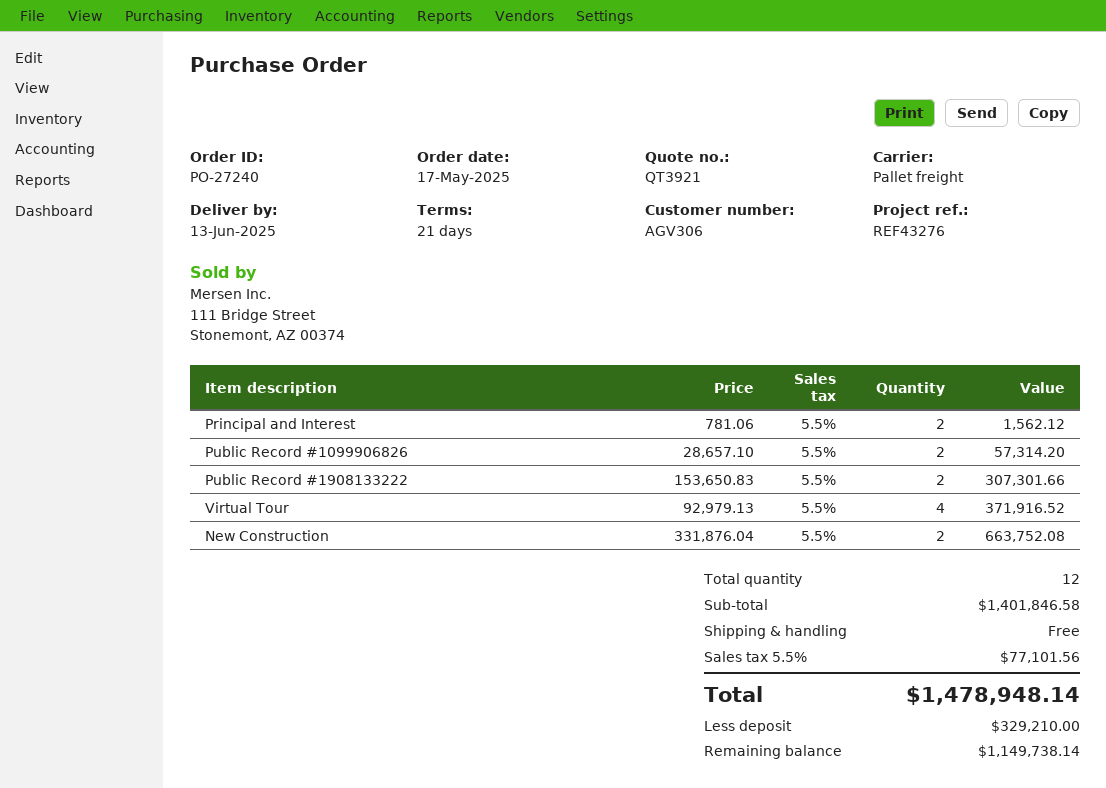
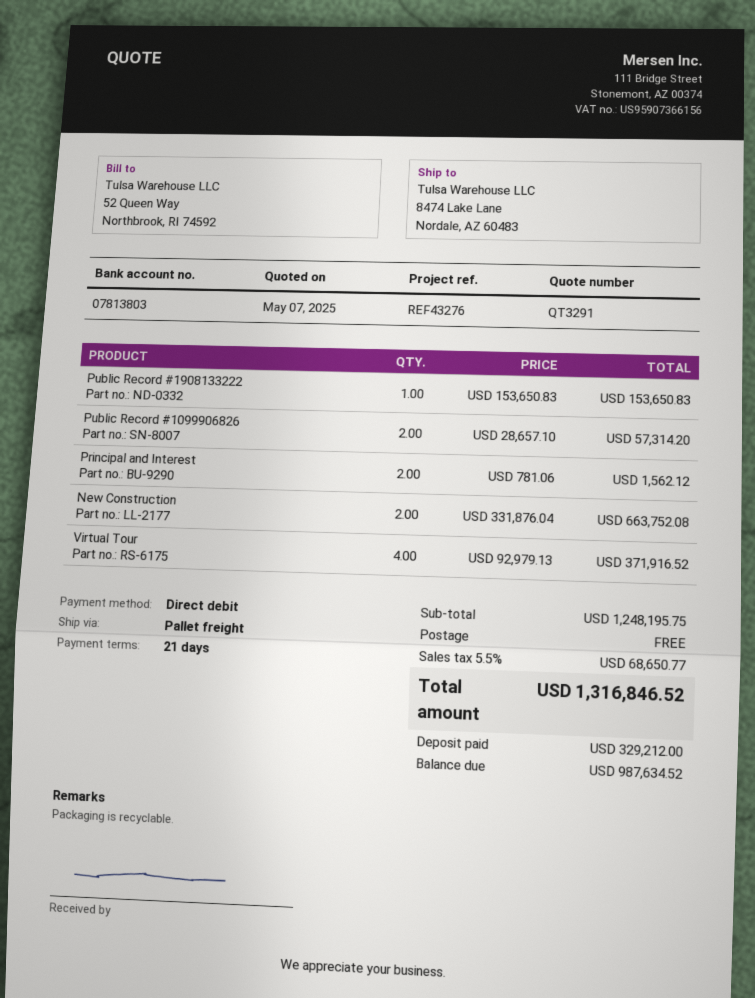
quote number: QT3921 -> QT3291
Public Record #1908133222: 2 x 153650.83 = 307301.66 -> 1 x 153650.83 = 153650.83
subtotal: 1401846.58 -> 1248195.75
tax: 5.5% = 77101.56 -> 5.5% = 68650.77
total: 1478948.14 -> 1316846.52
deposit: 329210.00 -> 329212.00
balance: 1149738.14 -> 987634.52

